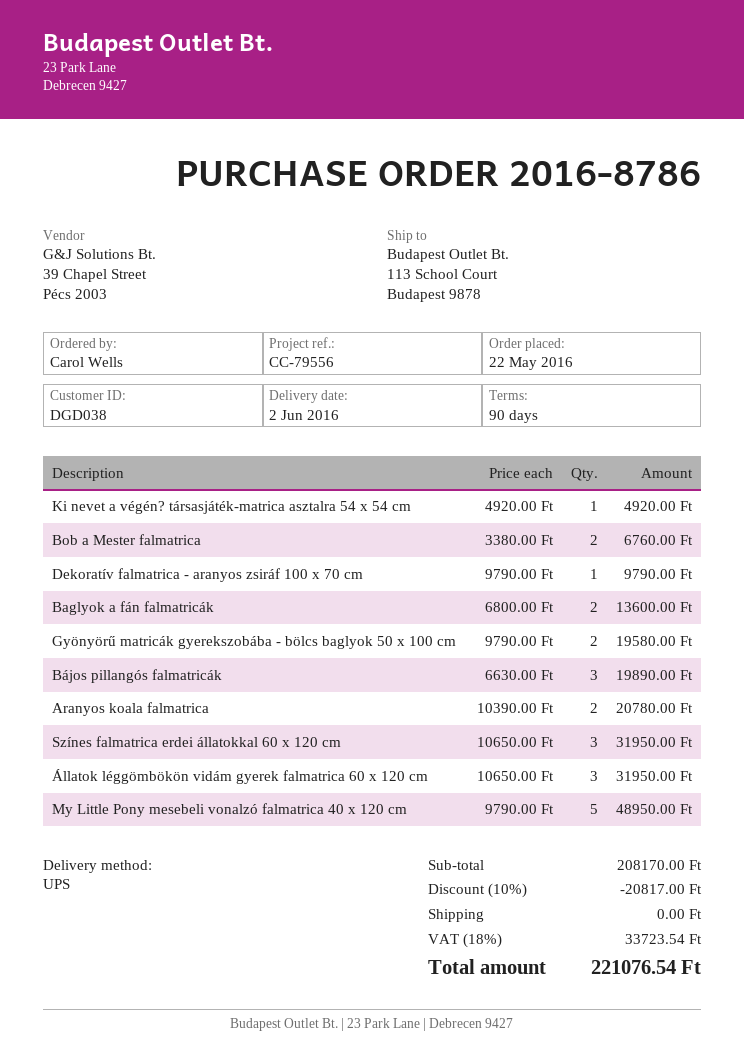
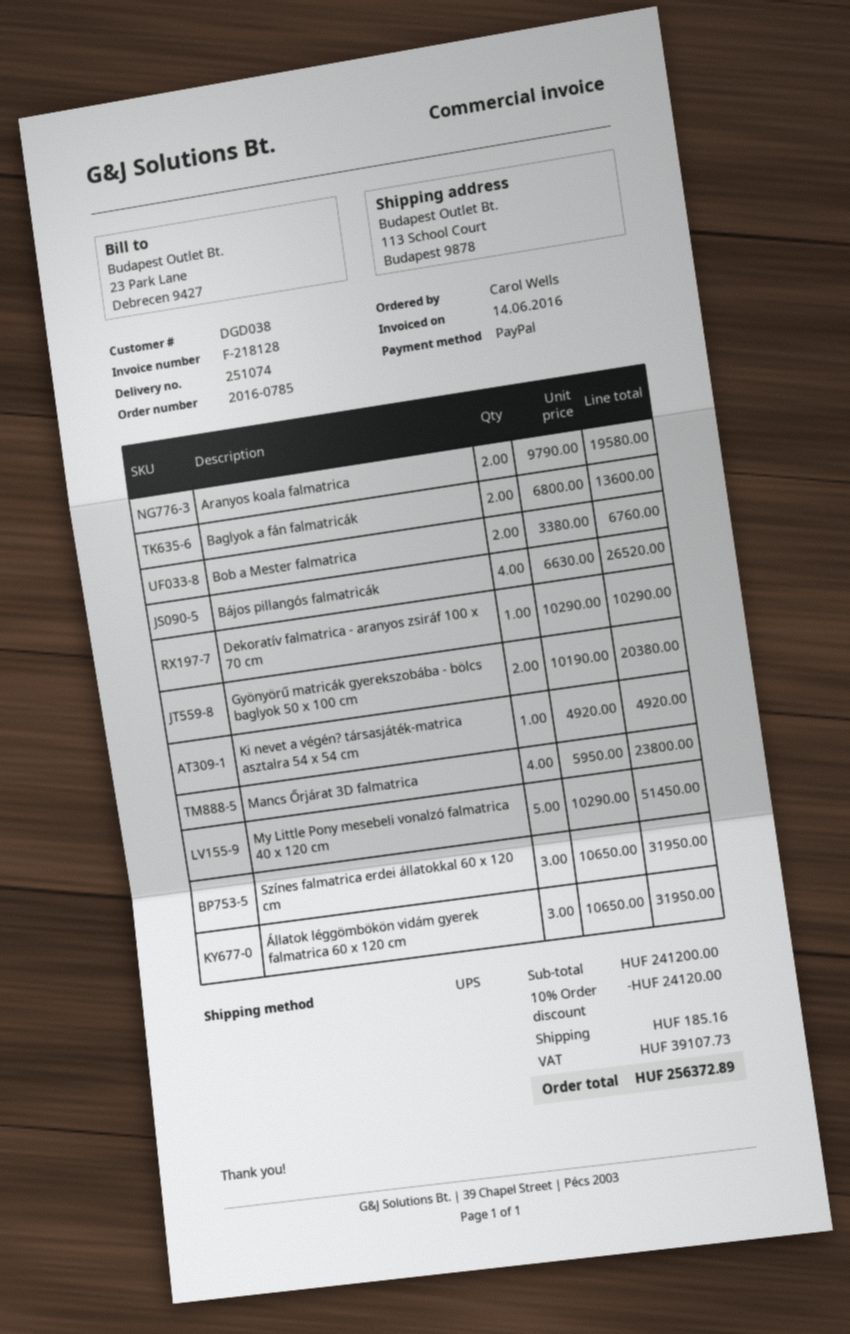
order number: 2016-8786 -> 2016-0785
Dekoratív falmatrica - aranyos zsiráf 100 x 70 cm: 1 x 9790.00 = 9790.00 -> 1 x 10290.00 = 10290.00
Gyönyörű matricák gyerekszobába - bölcs baglyok 50 x 100 cm: 2 x 9790.00 = 19580.00 -> 2 x 10190.00 = 20380.00
Bájos pillangós falmatricák: 3 x 6630.00 = 19890.00 -> 4 x 6630.00 = 26520.00
Aranyos koala falmatrica: 2 x 10390.00 = 20780.00 -> 2 x 9790.00 = 19580.00
My Little Pony mesebeli vonalzó falmatrica 40 x 120 cm: 5 x 9790.00 = 48950.00 -> 5 x 10290.00 = 51450.00
Mancs Őrjárat 3D falmatrica: none -> 4 x 5950.00 = 23800.00
subtotal: 208170.00 -> 241200.00
discount: 10% = 20817.00 -> 10% = 24120.00
shipping: 0.00 -> 185.16
tax: 33723.54 -> 39107.73
total: 221076.54 -> 256372.89

